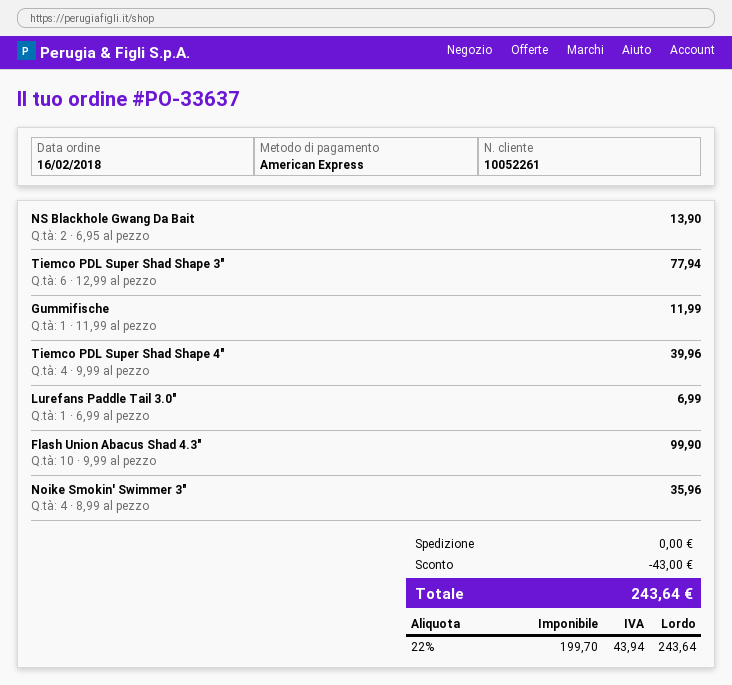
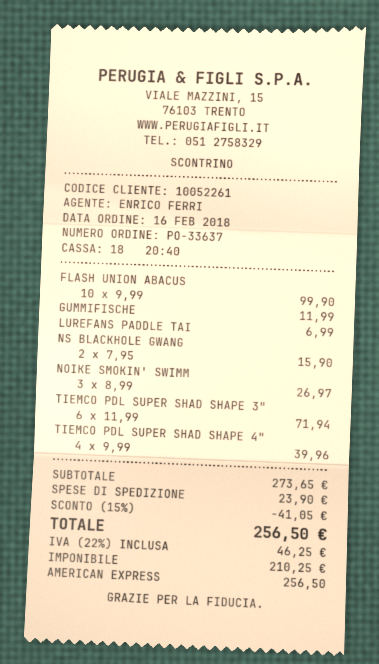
NS Blackhole Gwang Da Bait: 2 x 6.95 = 13.90 -> 2 x 7.95 = 15.90
Tiemco PDL Super Shad Shape 3": 6 x 12.99 = 77.94 -> 6 x 11.99 = 71.94
Noike Smokin' Swimmer 3": 4 x 8.99 = 35.96 -> 3 x 8.99 = 26.97
discount: 43.00 -> 41.05
shipping: 0.00 -> 23.90
net: 199.70 -> 210.25
tax: 22% = 43.94 -> 22% = 46.25
total: 243.64 -> 256.50

